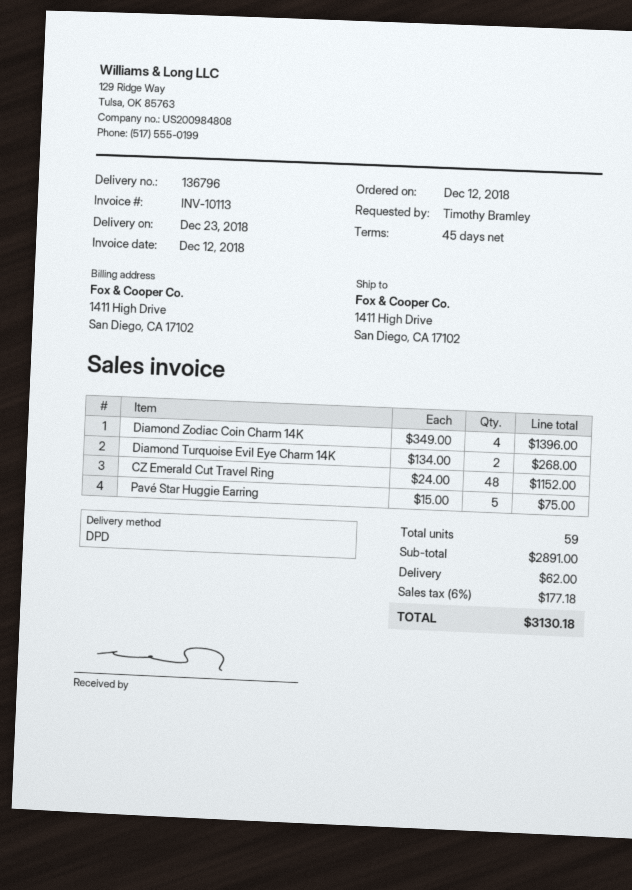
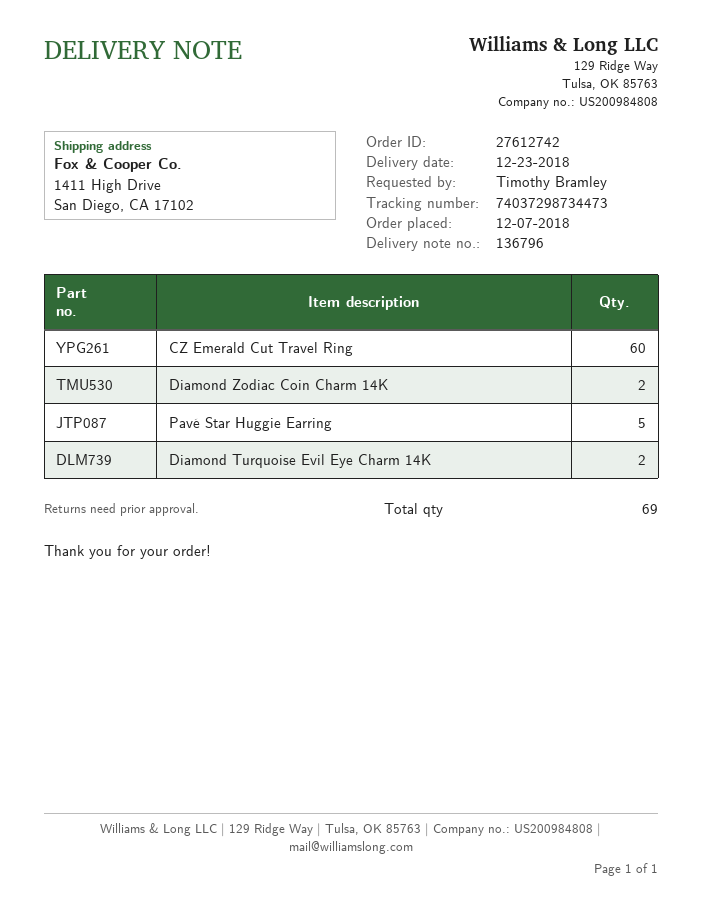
order date: 2018-12-12 -> 2018-12-07
Diamond Zodiac Coin Charm 14K: 4 -> 2
CZ Emerald Cut Travel Ring: 48 -> 60
total quantity: 59 -> 69

